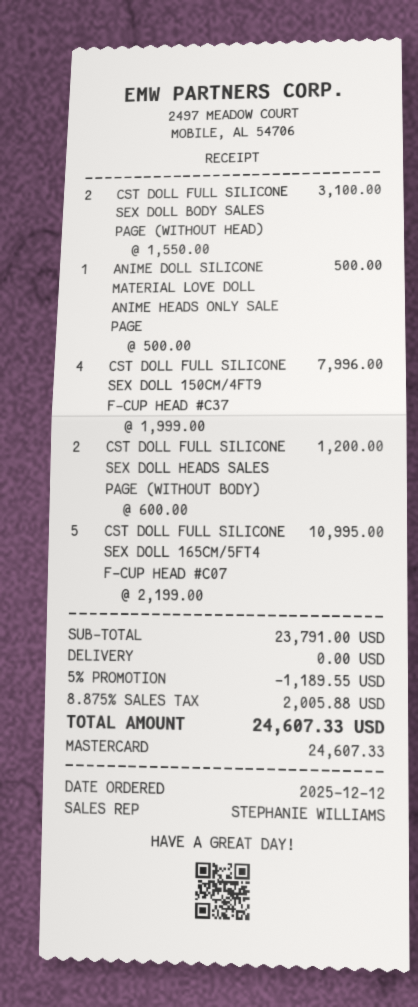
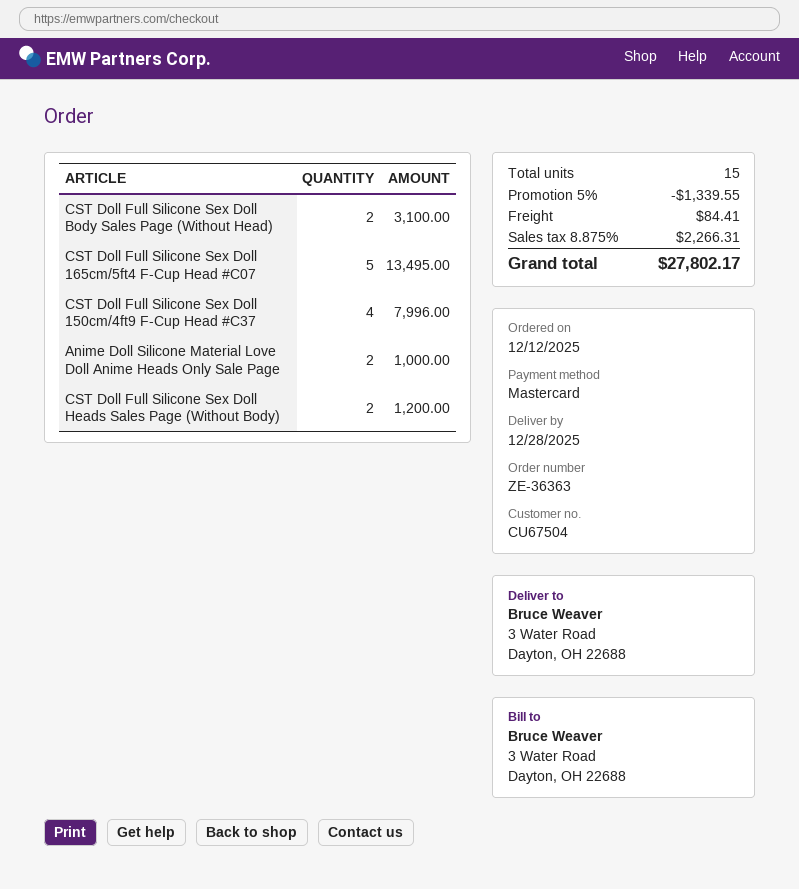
ANIME DOLL SILICONE MATERIAL LOVE DOLL ANIME HEADS ONLY SALE PAGE: 1 for 500.00 -> 2 for 1000.00
CST DOLL FULL SILICONE SEX DOLL 165CM/5FT4 F-CUP HEAD #C07: 5 for 10995.00 -> 5 for 13495.00
discount: 5% = 1189.55 -> 5% = 1339.55
shipping: 0.00 -> 84.41
tax: 8.875% = 2005.88 -> 8.875% = 2266.31
total: 24607.33 -> 27802.17

